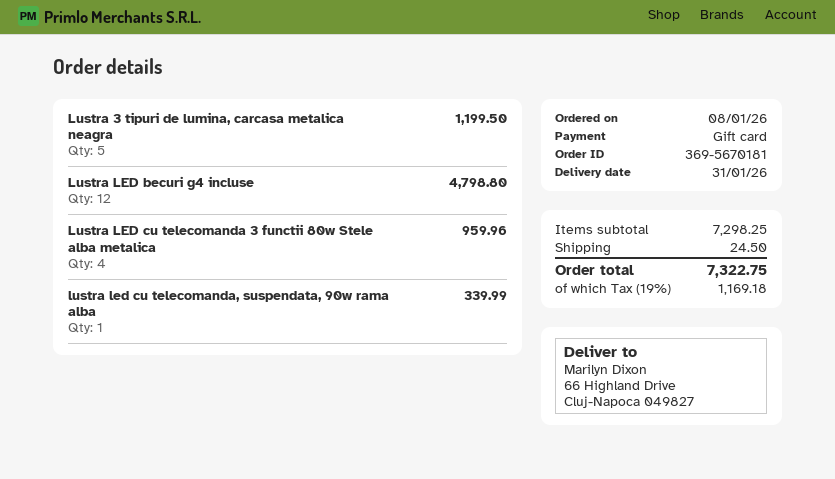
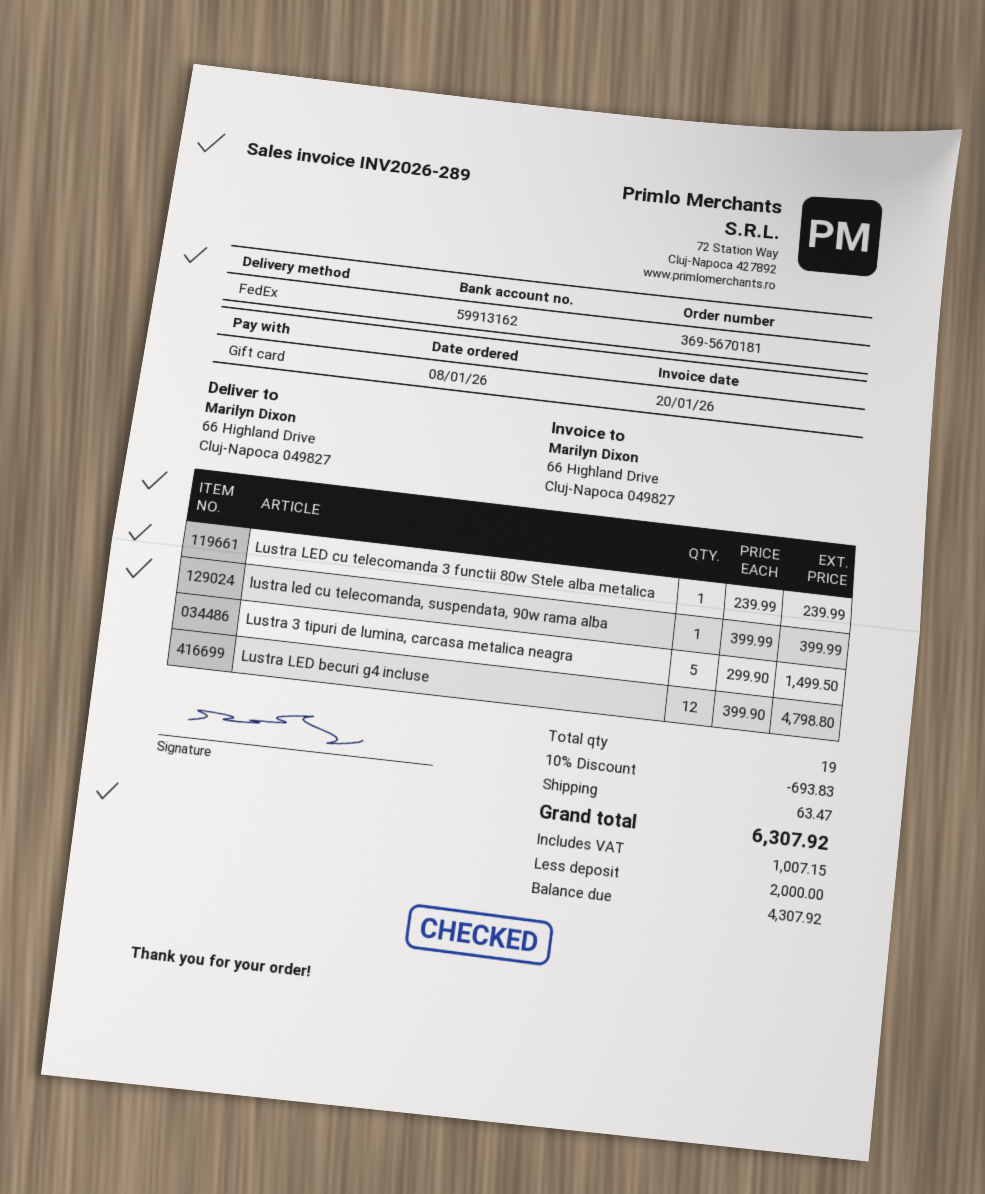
Lustra 3 tipuri de lumina, carcasa metalica neagra: 5 for 1199.50 -> 5 for 1499.50
Lustra LED cu telecomanda 3 functii 80w Stele alba metalica: 4 for 959.96 -> 1 for 239.99
lustra led cu telecomanda, suspendata, 90w rama alba: 1 for 339.99 -> 1 for 399.99
discount: none -> 10% = 693.83
shipping: 24.50 -> 63.47
tax: 1169.18 -> 1007.15
total: 7322.75 -> 6307.92

